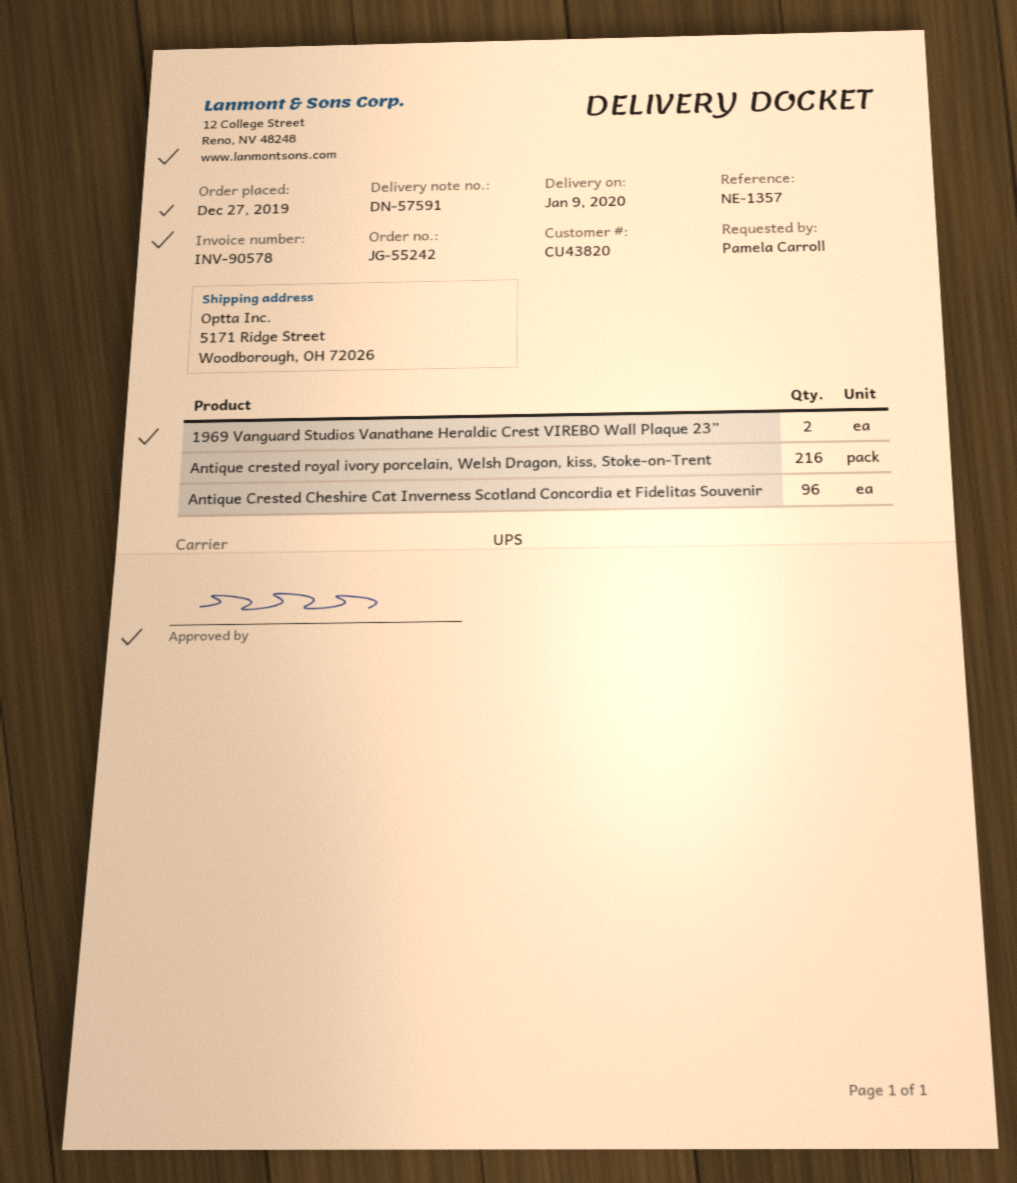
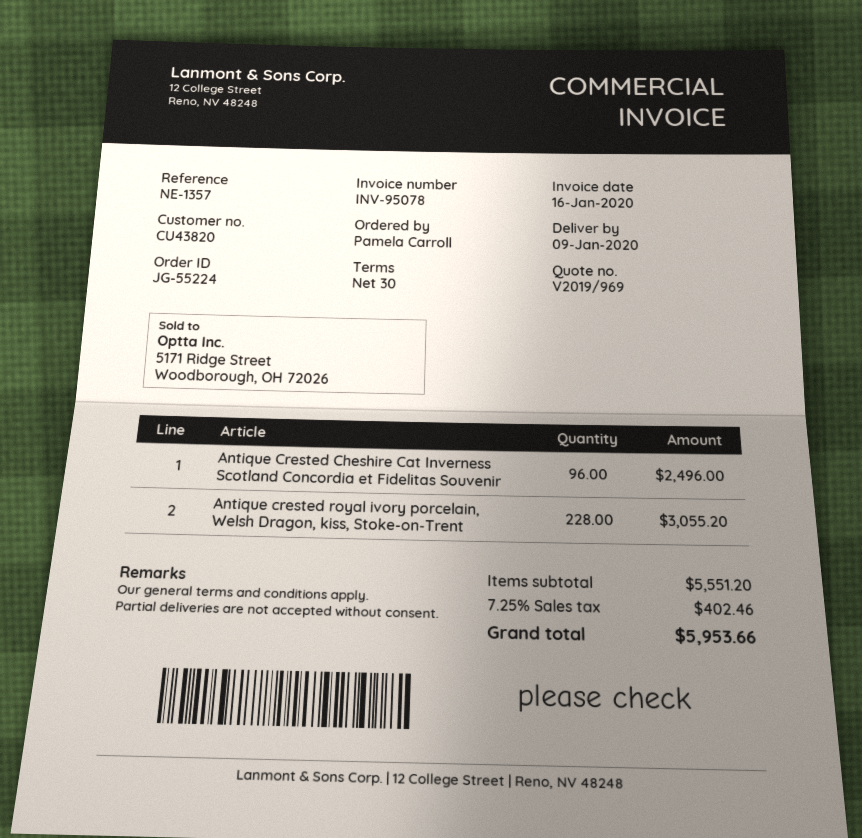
order number: JG-55242 -> JG-55224
invoice number: INV-90578 -> INV-95078
1969 Vanguard Studios Vanathane Heraldic Crest VIREBO Wall Plaque 23”: 2 -> none
Antique crested royal ivory porcelain, Welsh Dragon, kiss, Stoke-on-Trent: 216 -> 228

